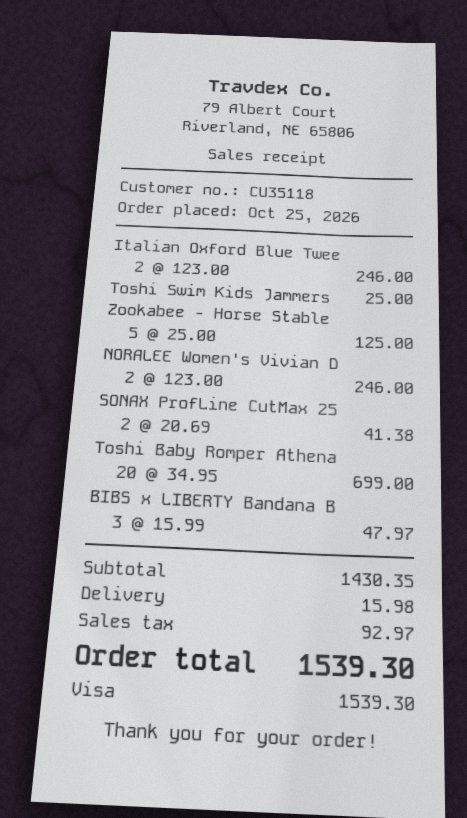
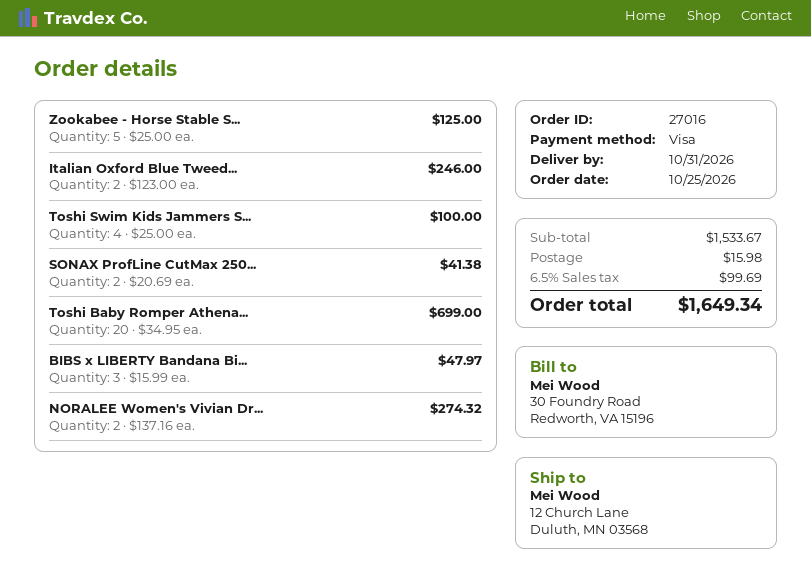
Toshi Swim Kids Jammers: 1 x 25.00 = 25.00 -> 4 x 25.00 = 100.00
NORALEE Women's Vivian D: 2 x 123.00 = 246.00 -> 2 x 137.16 = 274.32
subtotal: 1430.35 -> 1533.67
tax: 92.97 -> 99.69
total: 1539.30 -> 1649.34

